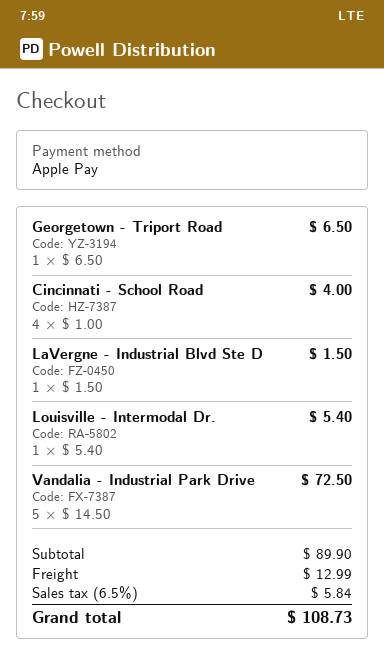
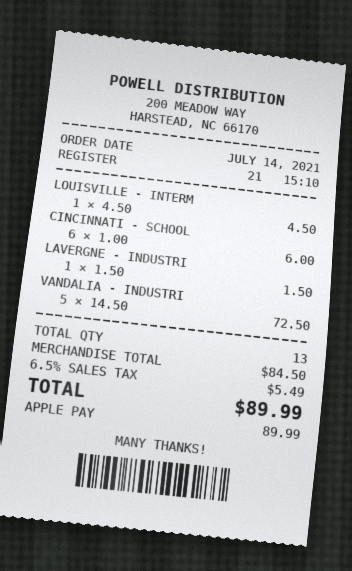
Georgetown - Triport Road: 1 x 6.50 = 6.50 -> none
Cincinnati - School Road: 4 x 1.00 = 4.00 -> 6 x 1.00 = 6.00
Louisville - Intermodal Dr.: 1 x 5.40 = 5.40 -> 1 x 4.50 = 4.50
subtotal: 89.90 -> 84.50
shipping: 12.99 -> none
tax: 6.5% = 5.84 -> 6.5% = 5.49
total: 108.73 -> 89.99

